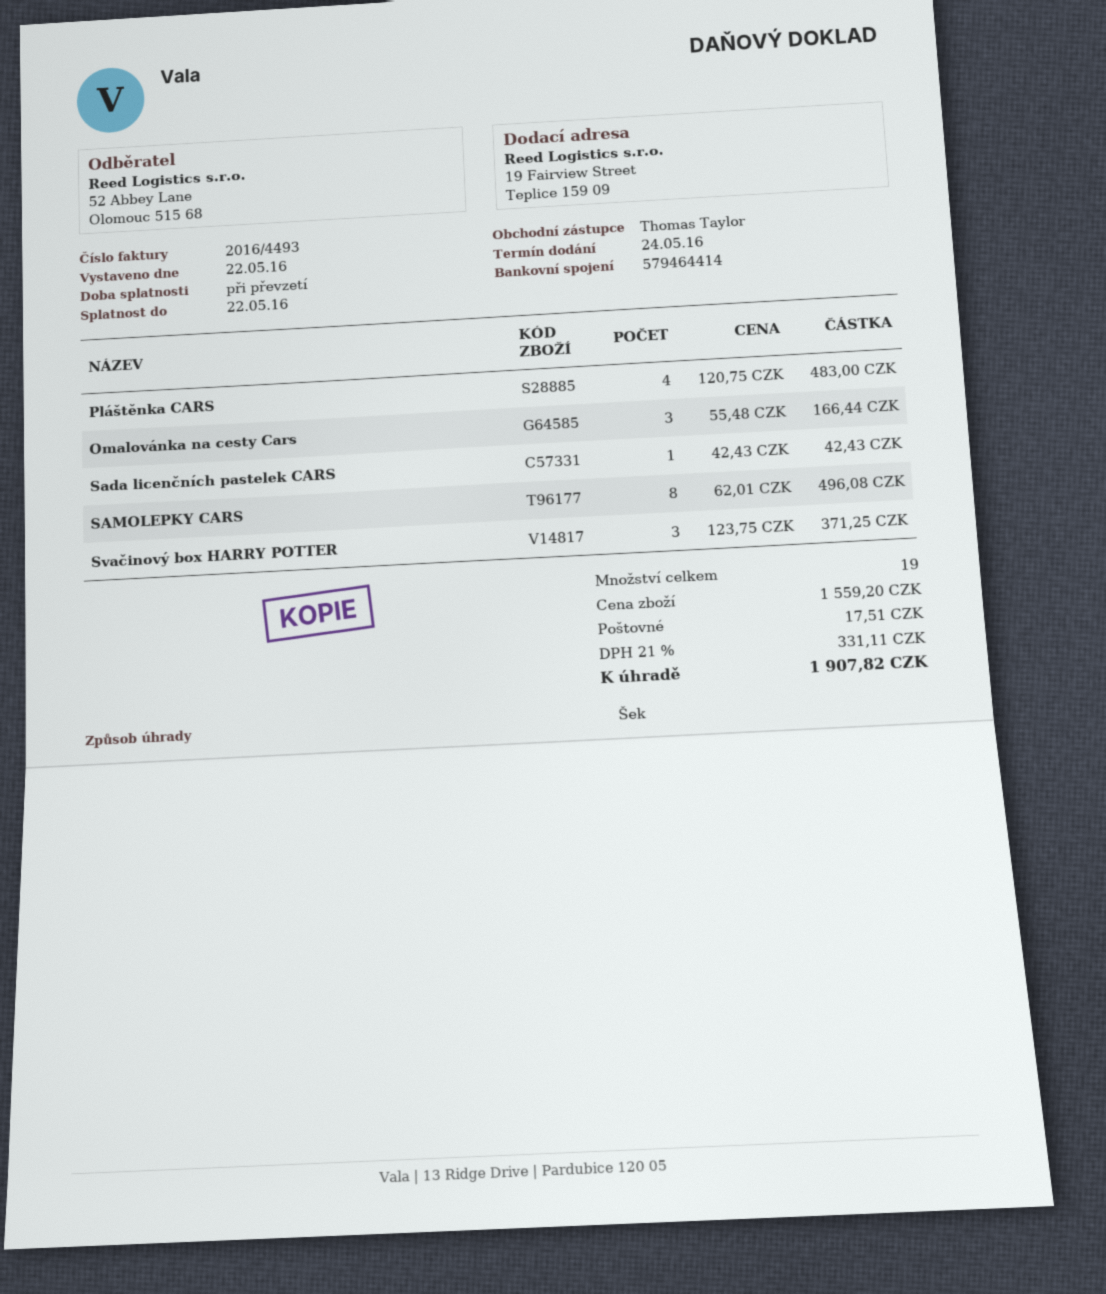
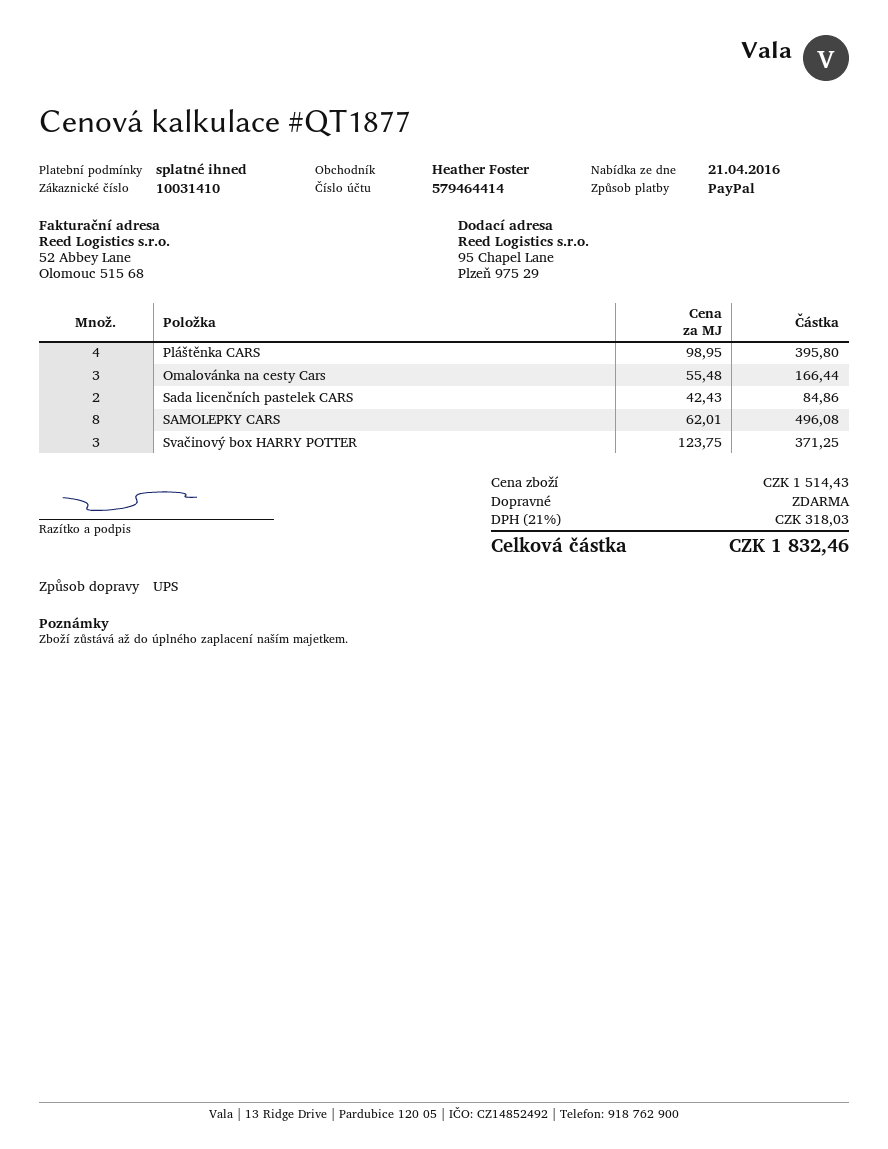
sales rep: Thomas Taylor -> Heather Foster
payment method: cheque -> PayPal
ship to: 19 Fairview Street, Teplice 159 09 -> 95 Chapel Lane, Plzeň 975 29
Pláštěnka CARS: 4 x 120.75 = 483.00 -> 4 x 98.95 = 395.80
Sada licenčních pastelek CARS: 1 x 42.43 = 42.43 -> 2 x 42.43 = 84.86
subtotal: 1559.20 -> 1514.43
shipping: 17.51 -> 0.00
tax: 21% = 331.11 -> 21% = 318.03
total: 1907.82 -> 1832.46

